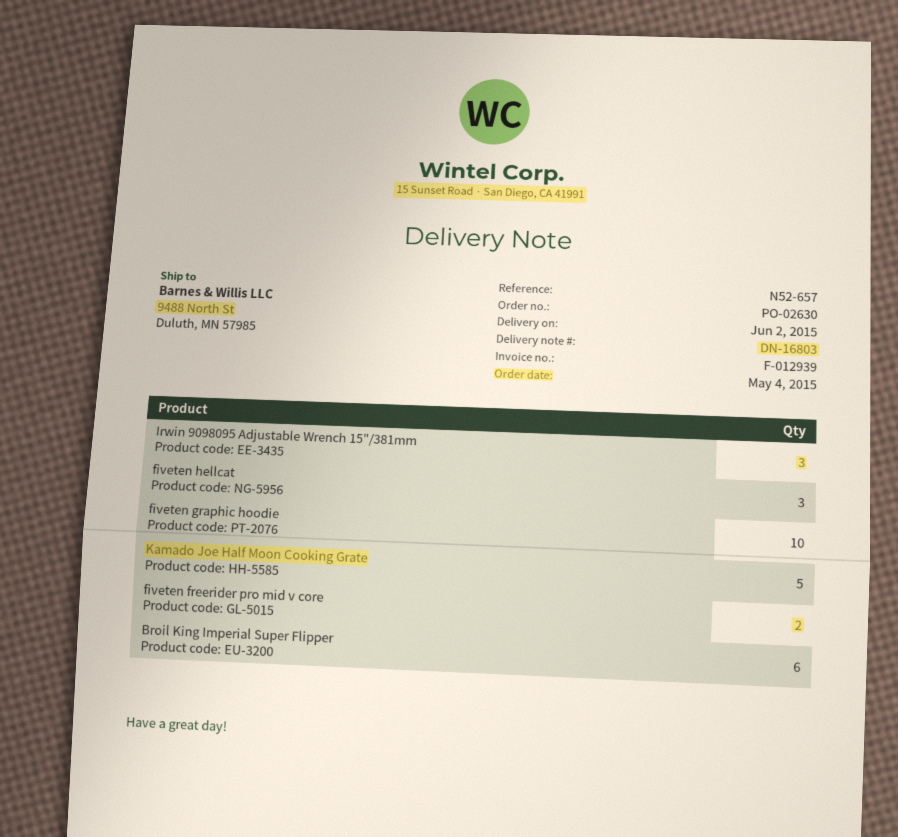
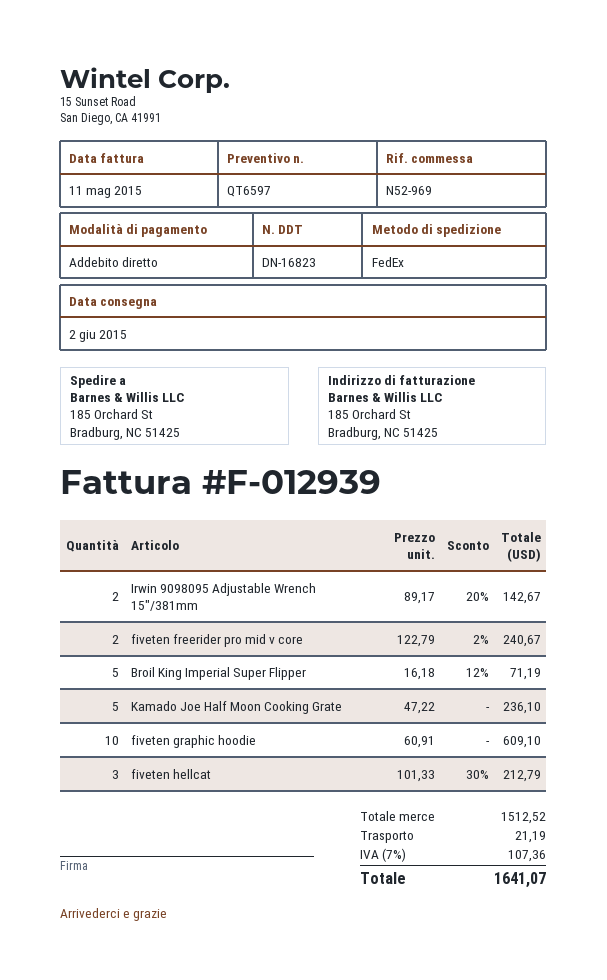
delivery note number: DN-16803 -> DN-16823
reference: N52-657 -> N52-969
ship to: 9488 North St, Duluth, MN 57985 -> 185 Orchard St, Bradburg, NC 51425
Irwin 9098095 Adjustable Wrench 15"/381mm: 3 -> 2
Broil King Imperial Super Flipper: 6 -> 5

